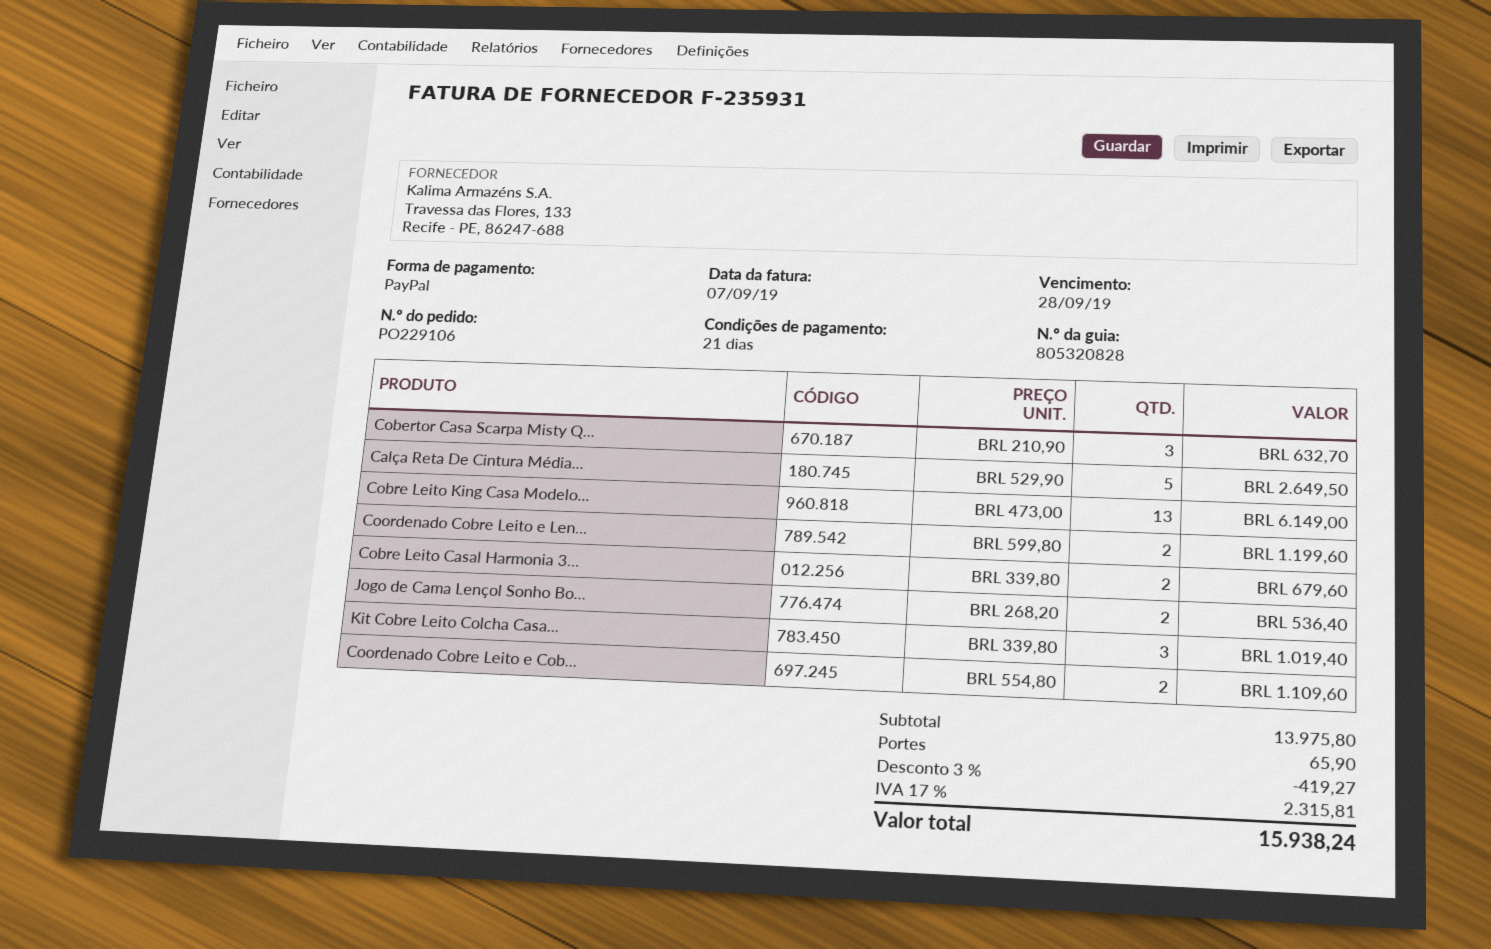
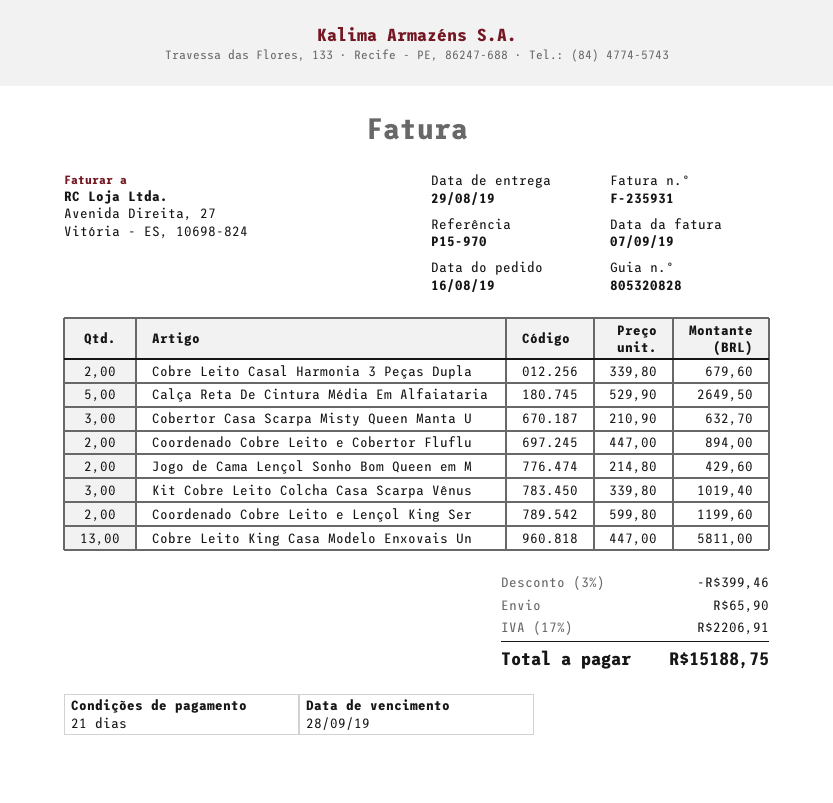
Cobre Leito King Casa Modelo...: 13 x 473.00 = 6149.00 -> 13 x 447.00 = 5811.00
Jogo de Cama Lençol Sonho Bo...: 2 x 268.20 = 536.40 -> 2 x 214.80 = 429.60
Coordenado Cobre Leito e Cob...: 2 x 554.80 = 1109.60 -> 2 x 447.00 = 894.00
discount: 3% = 419.27 -> 3% = 399.46
tax: 17% = 2315.81 -> 17% = 2206.91
total: 15938.24 -> 15188.75

